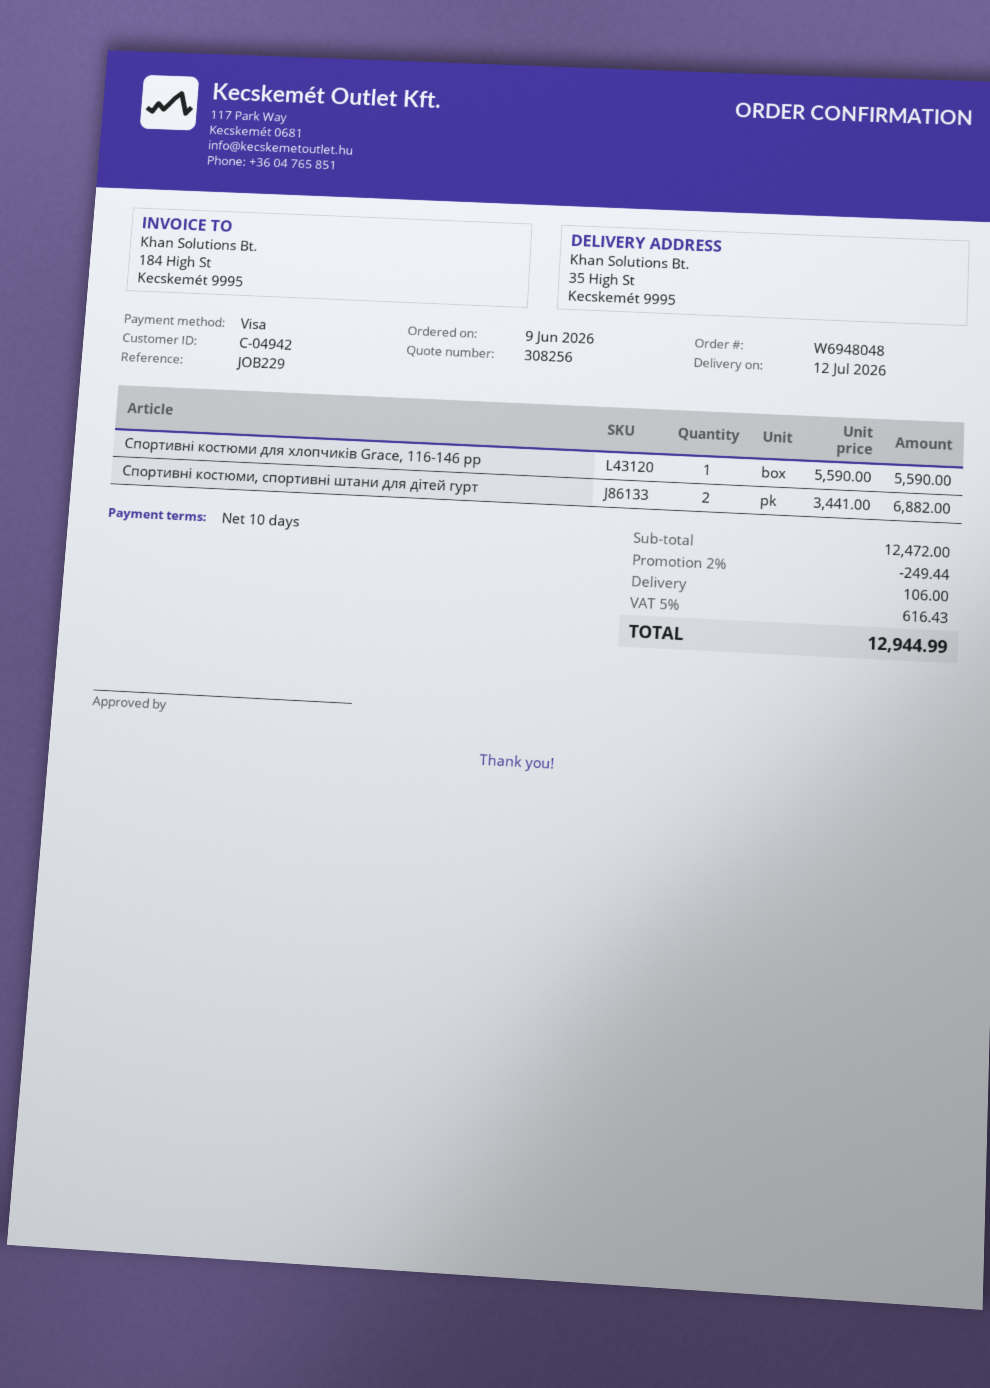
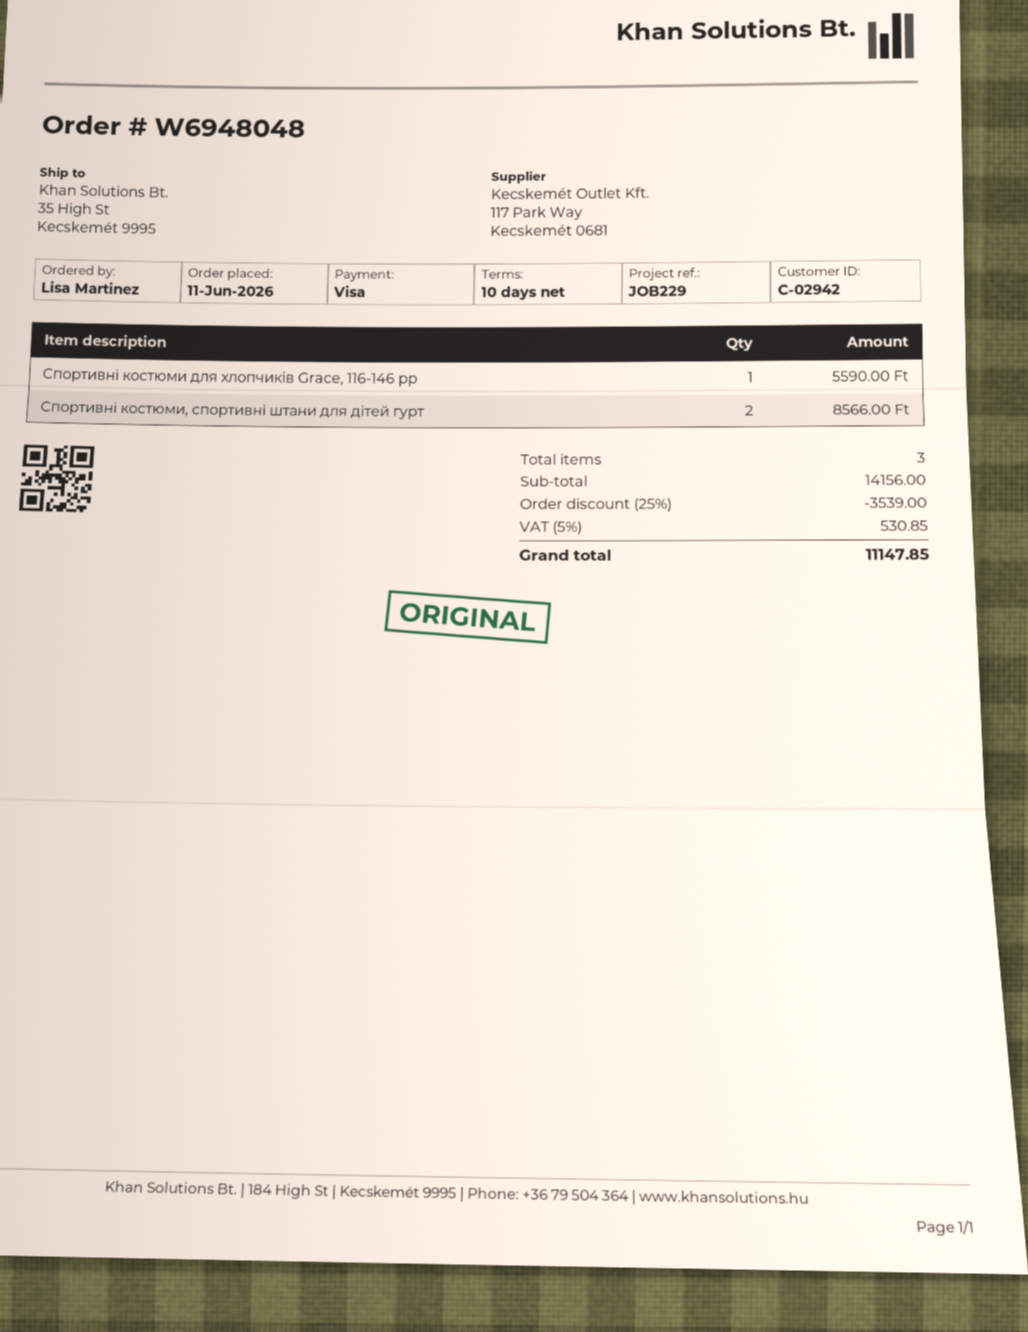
order date: 2026-06-09 -> 2026-06-11
customer number: C-04942 -> C-02942
Спортивні костюми, спортивні штани для дітей гурт: 2 for 6882.00 -> 2 for 8566.00
subtotal: 12472.00 -> 14156.00
discount: 2% = 249.44 -> 25% = 3539.00
shipping: 106.00 -> none
tax: 5% = 616.43 -> 5% = 530.85
total: 12944.99 -> 11147.85

